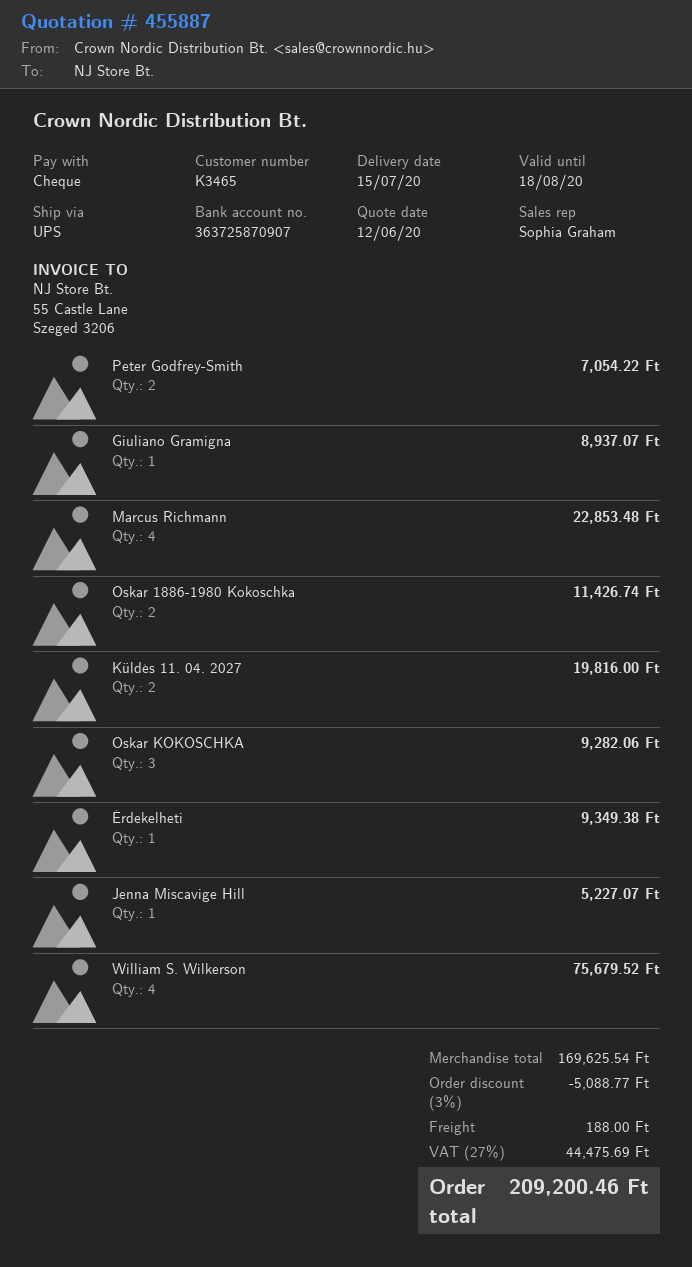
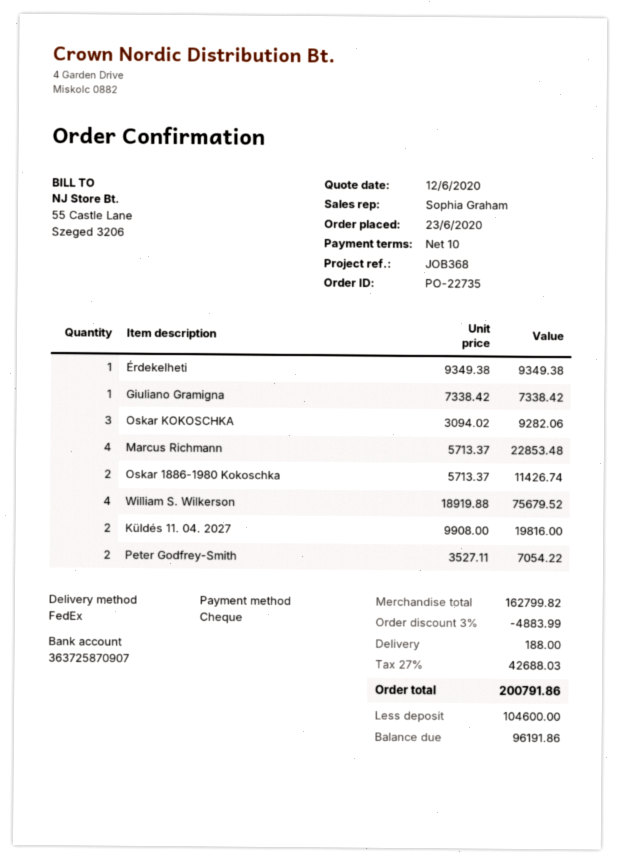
shipping method: UPS -> FedEx
Giuliano Gramigna: 1 for 8937.07 -> 1 for 7338.42
Jenna Miscavige Hill: 1 for 5227.07 -> none
subtotal: 169625.54 -> 162799.82
discount: 3% = 5088.77 -> 3% = 4883.99
tax: 27% = 44475.69 -> 27% = 42688.03
total: 209200.46 -> 200791.86

